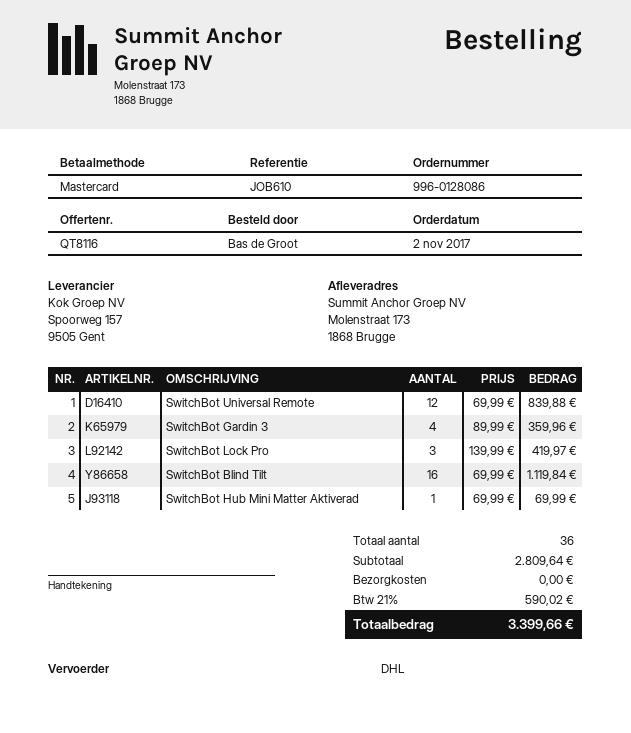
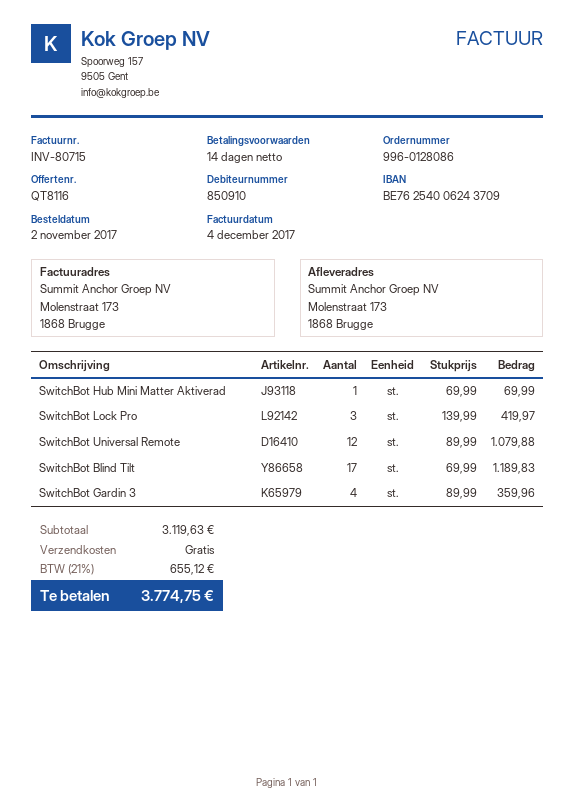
SwitchBot Universal Remote: 12 x 69.99 = 839.88 -> 12 x 89.99 = 1079.88
SwitchBot Blind Tilt: 16 x 69.99 = 1119.84 -> 17 x 69.99 = 1189.83
subtotal: 2809.64 -> 3119.63
tax: 21% = 590.02 -> 21% = 655.12
total: 3399.66 -> 3774.75

